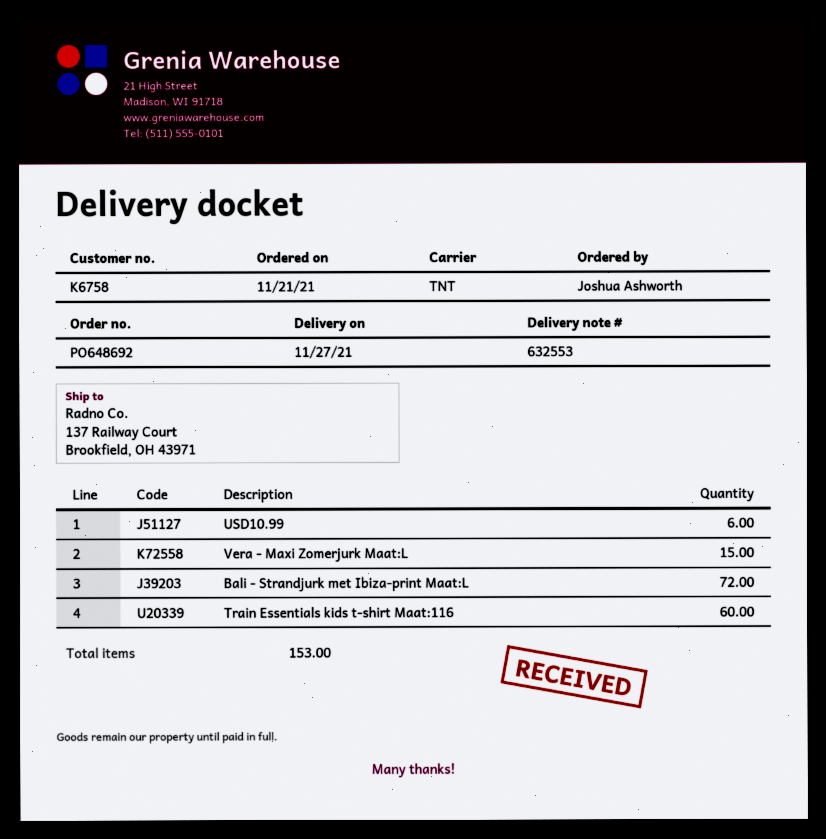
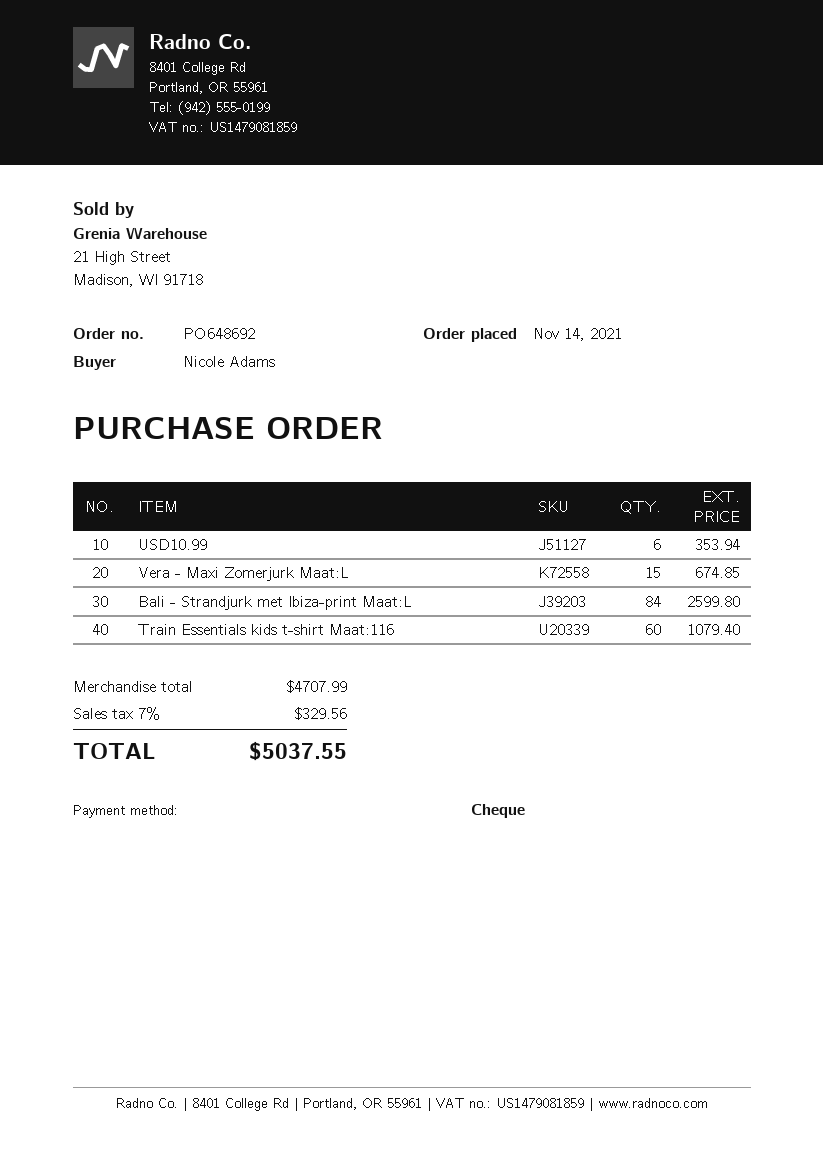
order date: 2021-11-21 -> 2021-11-14
ordered by: Joshua Ashworth -> Nicole Adams
Bali - Strandjurk met Ibiza-print Maat:L: 72 -> 84

